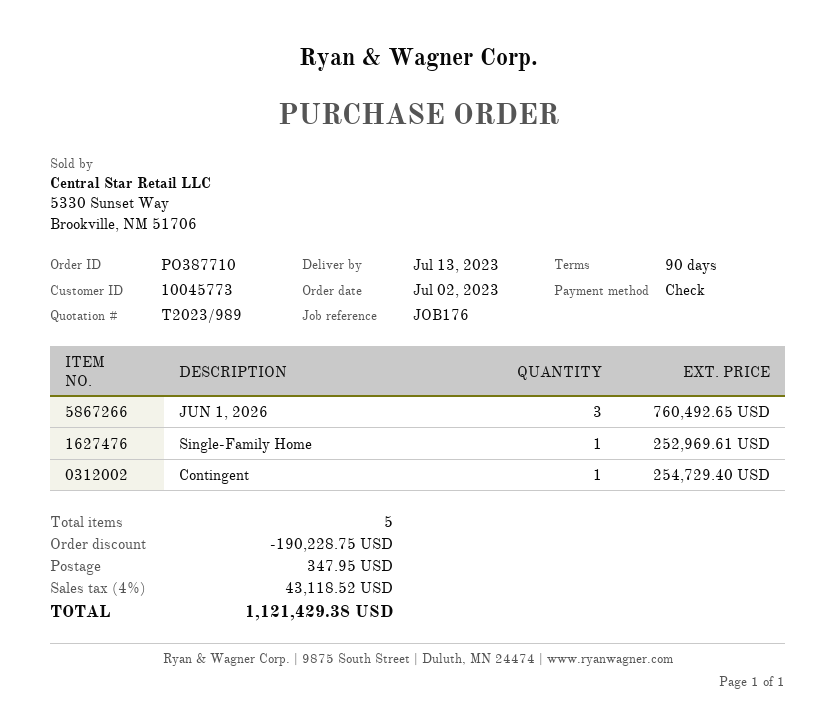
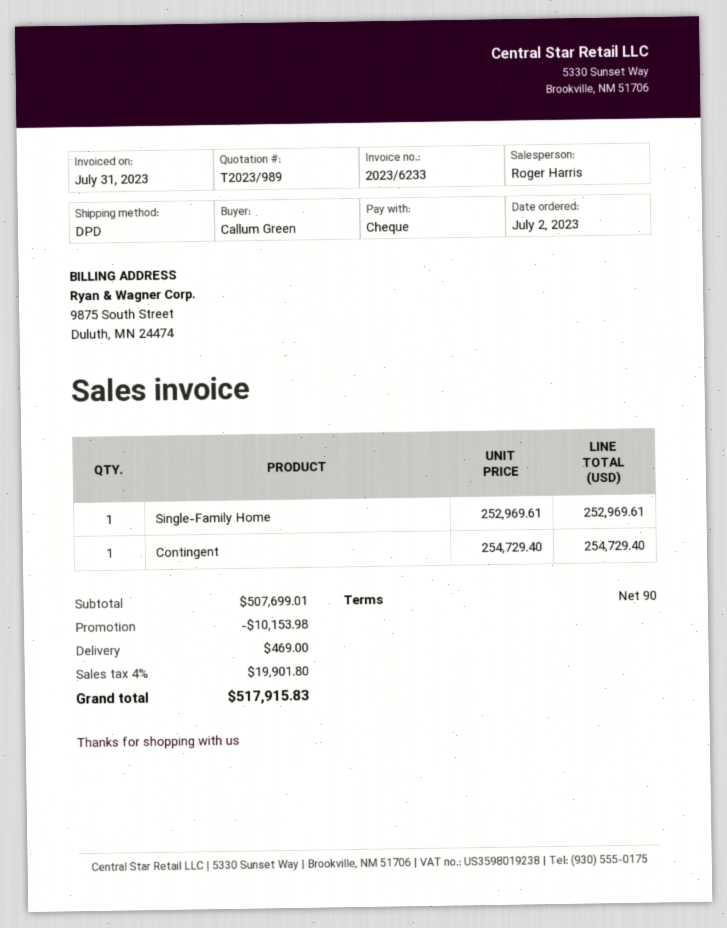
JUN 1, 2026: 3 for 760492.65 -> none
discount: 190228.75 -> 10153.98
shipping: 347.95 -> 469.00
tax: 4% = 43118.52 -> 4% = 19901.80
total: 1121429.38 -> 517915.83

